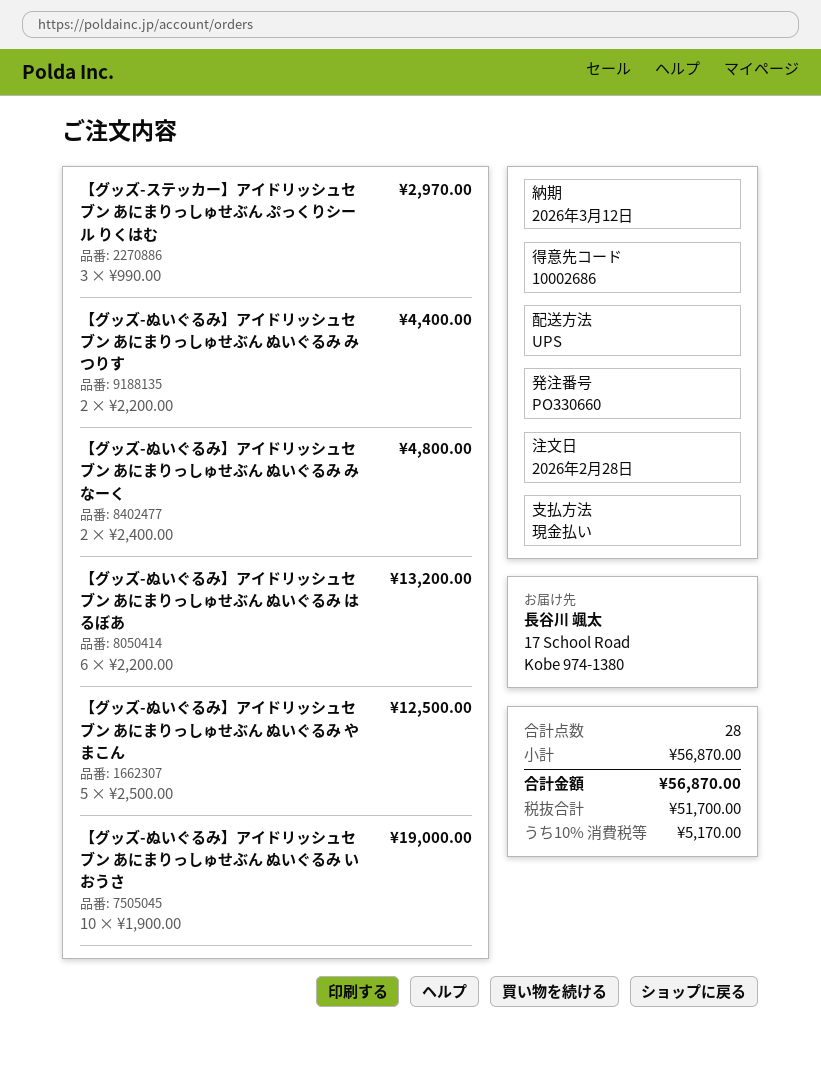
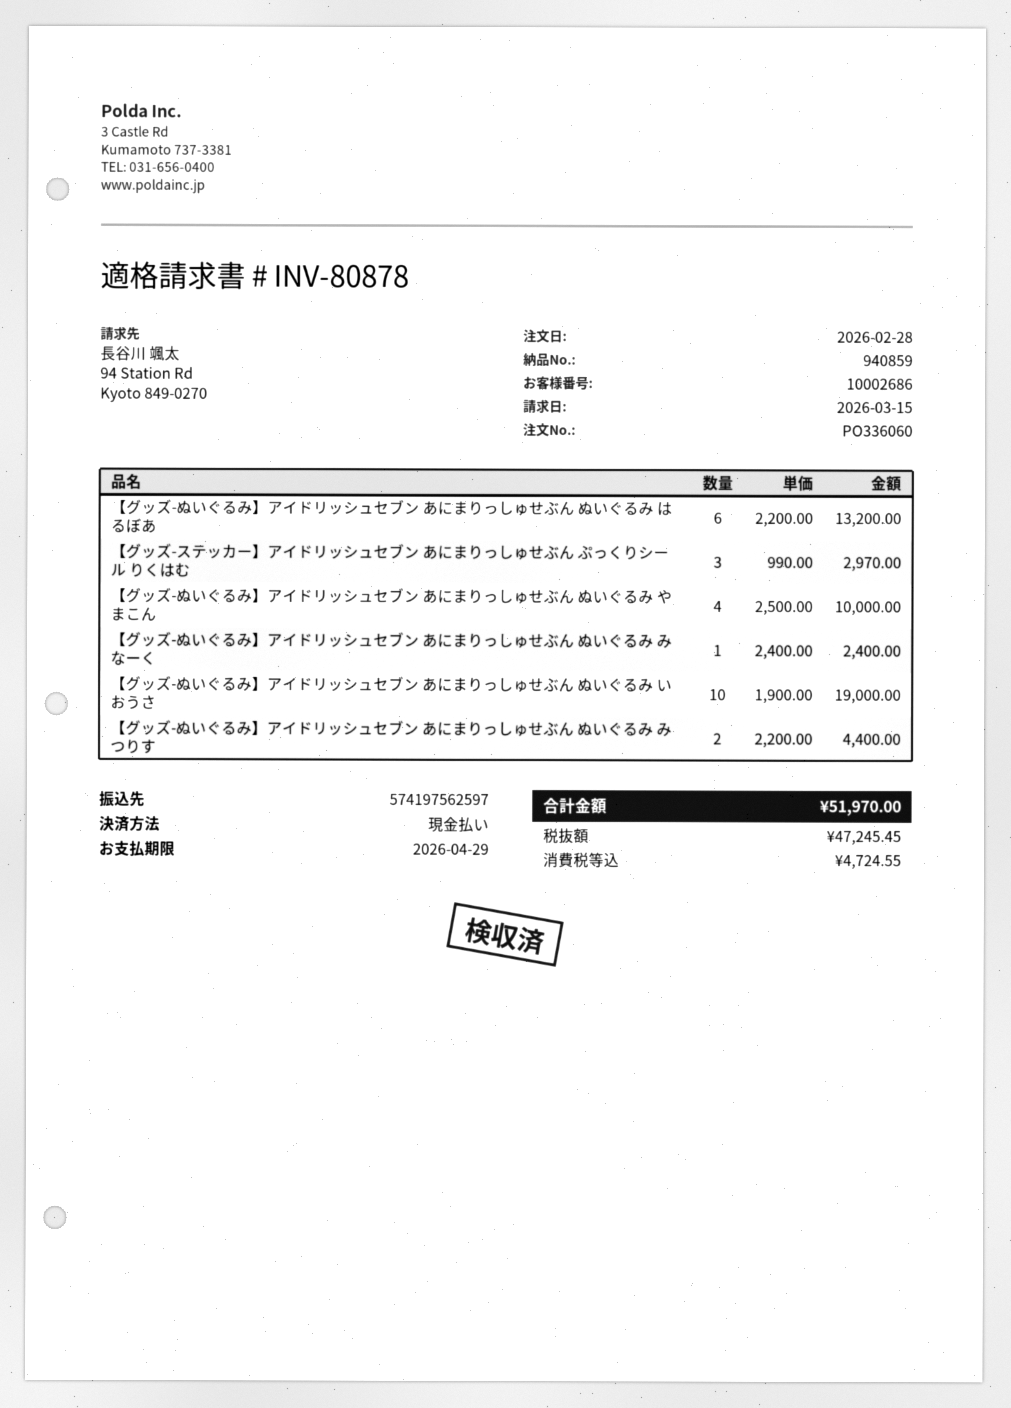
order number: PO330660 -> PO336060
【グッズ-ぬいぐるみ】アイドリッシュセブン あにまりっしゅせぶん ぬいぐるみ みなーく: 2 x 2400.00 = 4800.00 -> 1 x 2400.00 = 2400.00
【グッズ-ぬいぐるみ】アイドリッシュセブン あにまりっしゅせぶん ぬいぐるみ やまこん: 5 x 2500.00 = 12500.00 -> 4 x 2500.00 = 10000.00
net: 51700.00 -> 47245.45
tax: 5170.00 -> 4724.55
total: 56870.00 -> 51970.00

